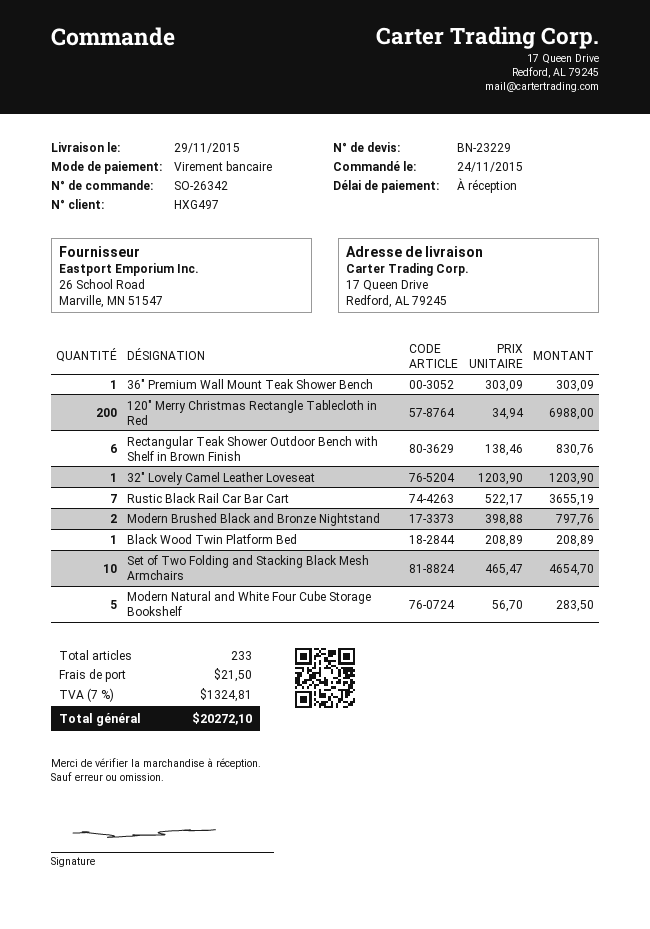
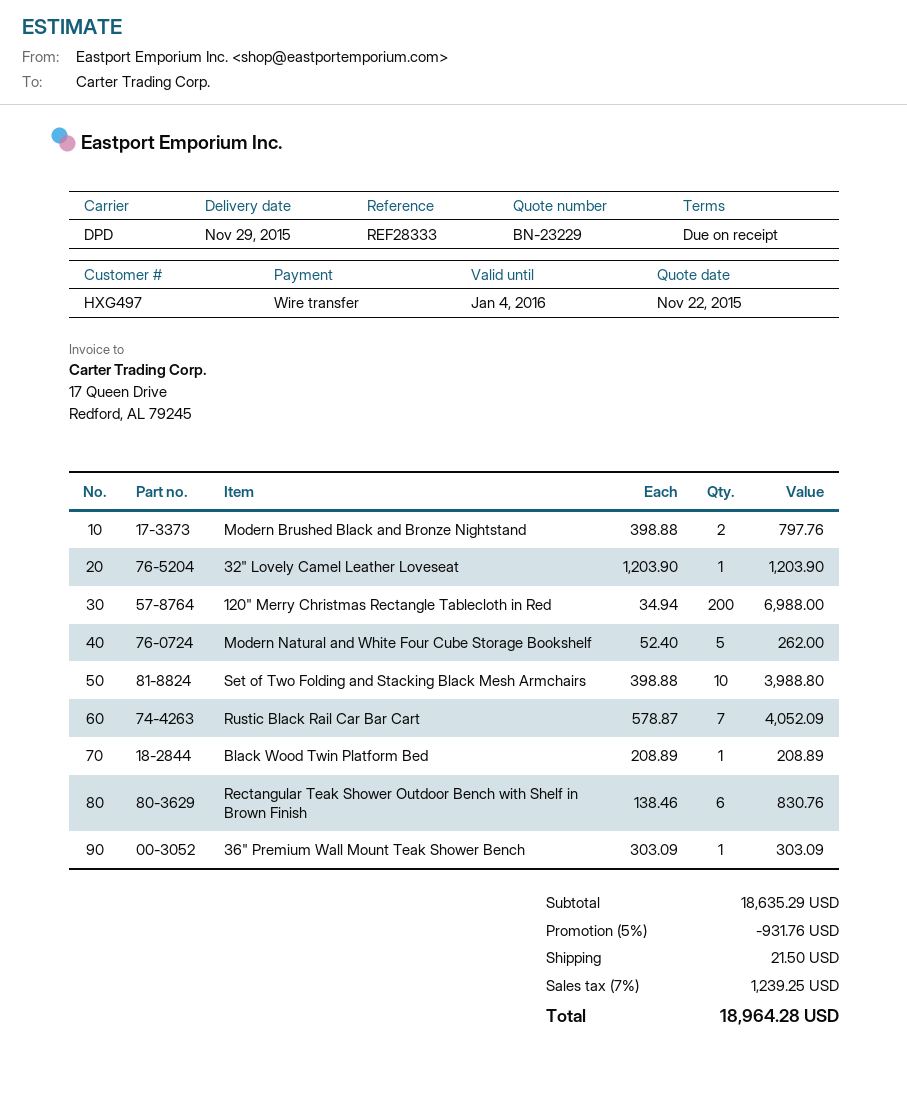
Rustic Black Rail Car Bar Cart: 7 x 522.17 = 3655.19 -> 7 x 578.87 = 4052.09
Set of Two Folding and Stacking Black Mesh Armchairs: 10 x 465.47 = 4654.70 -> 10 x 398.88 = 3988.80
Modern Natural and White Four Cube Storage Bookshelf: 5 x 56.70 = 283.50 -> 5 x 52.40 = 262.00
discount: none -> 5% = 931.76
tax: 7% = 1324.81 -> 7% = 1239.25
total: 20272.10 -> 18964.28

